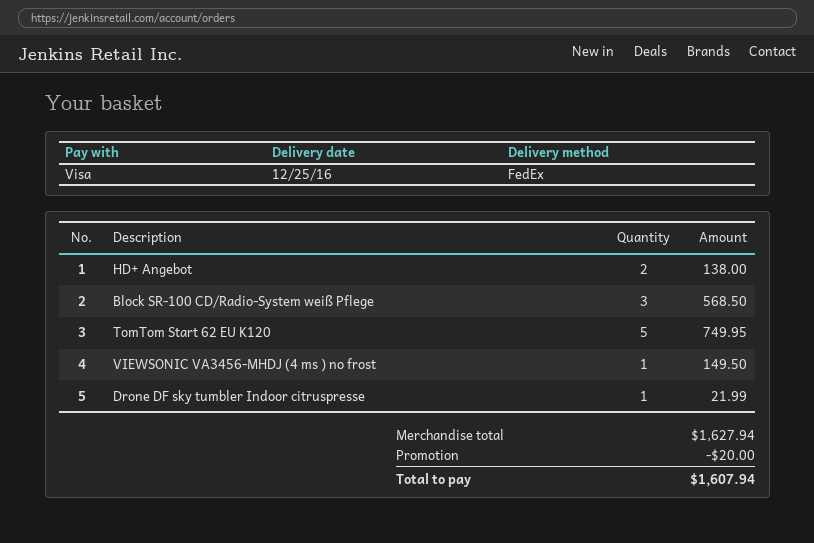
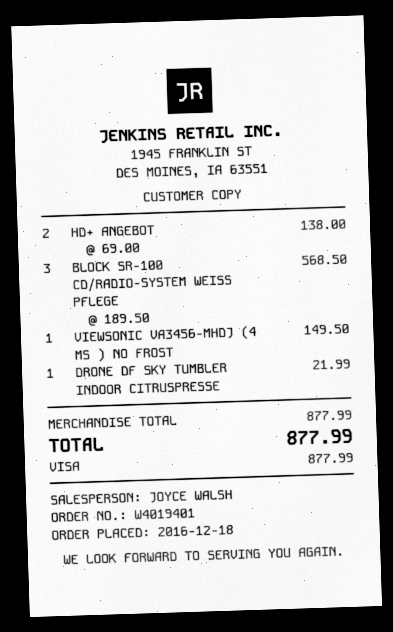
TomTom Start 62 EU K120: 5 for 749.95 -> none
subtotal: 1627.94 -> 877.99
discount: 20.00 -> none
total: 1607.94 -> 877.99

